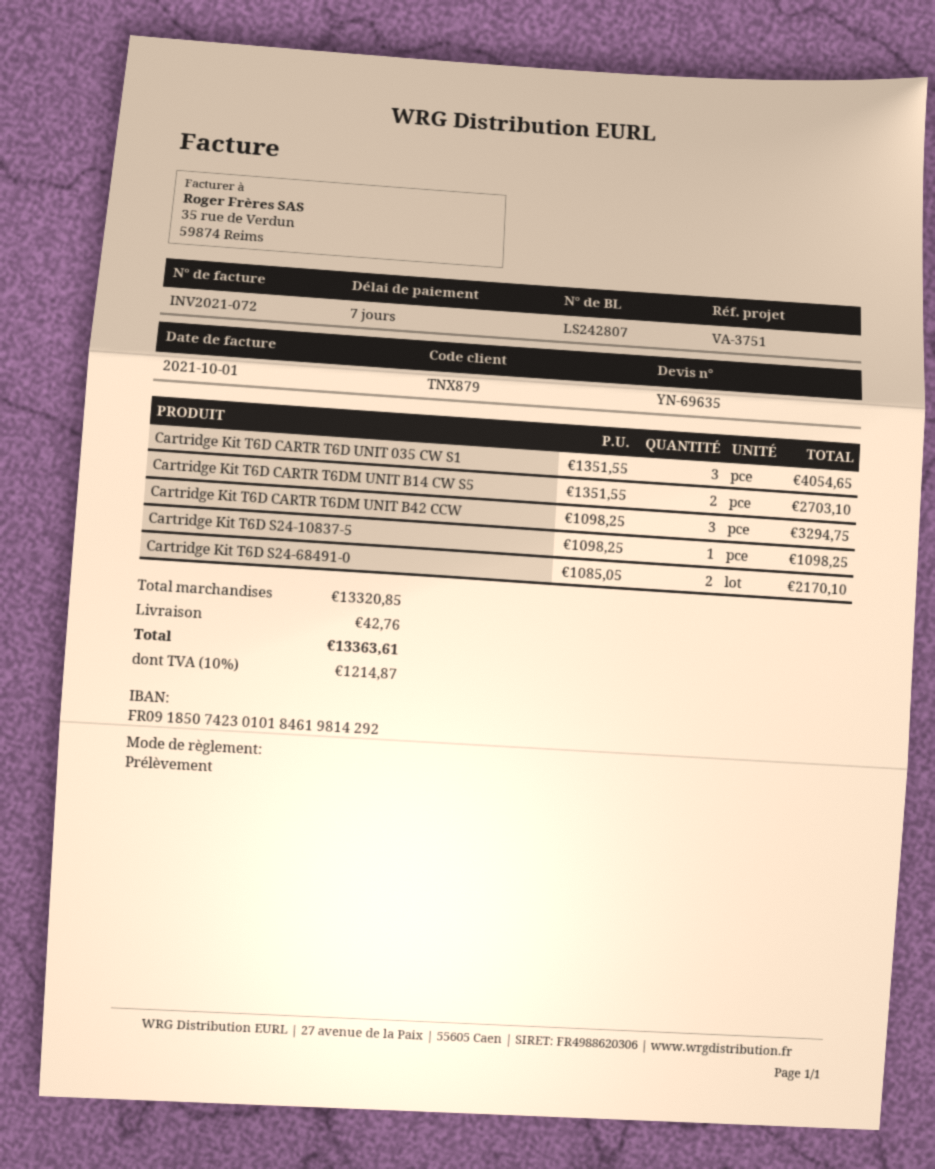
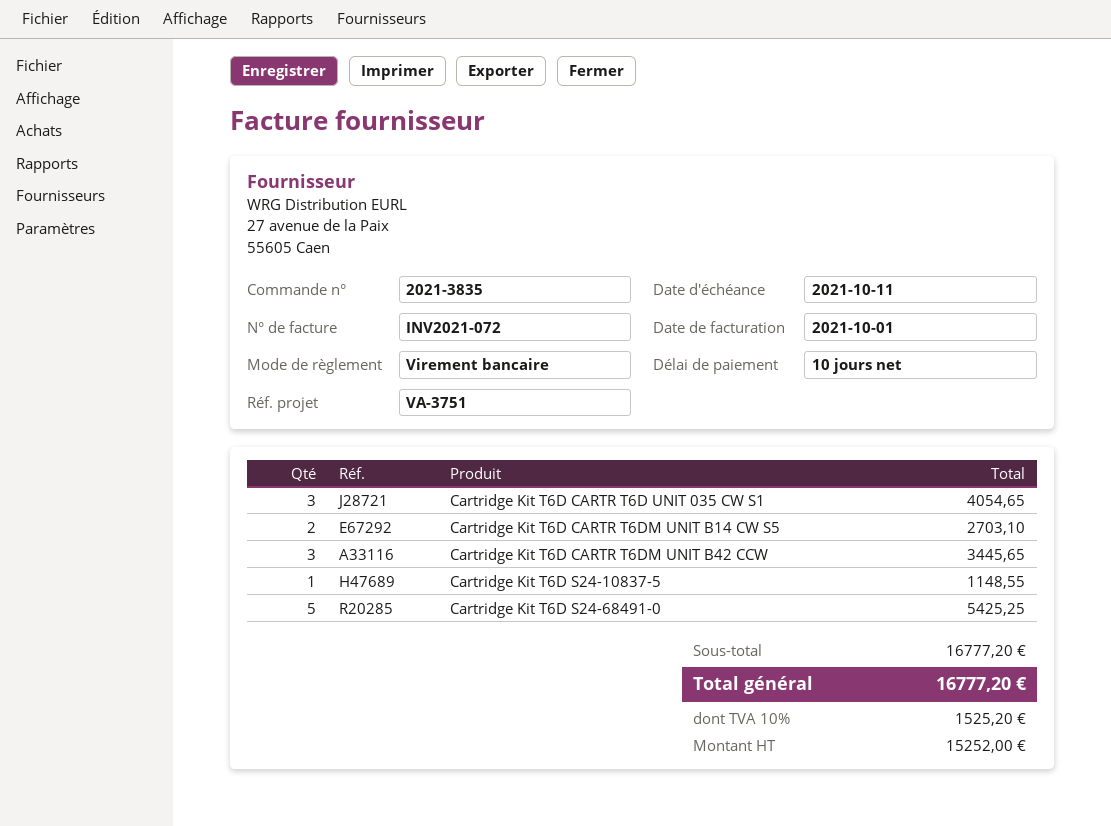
payment terms: 7 days -> 10 days
payment method: direct debit -> bank transfer
Cartridge Kit T6D CARTR T6DM UNIT B42 CCW: 3 for 3294.75 -> 3 for 3445.65
Cartridge Kit T6D S24-10837-5: 1 for 1098.25 -> 1 for 1148.55
Cartridge Kit T6D S24-68491-0: 2 for 2170.10 -> 5 for 5425.25
subtotal: 13320.85 -> 16777.20
shipping: 42.76 -> none
tax: 10% = 1214.87 -> 10% = 1525.20
total: 13363.61 -> 16777.20

